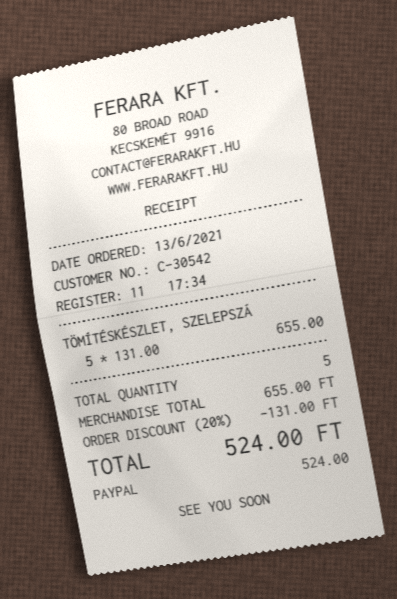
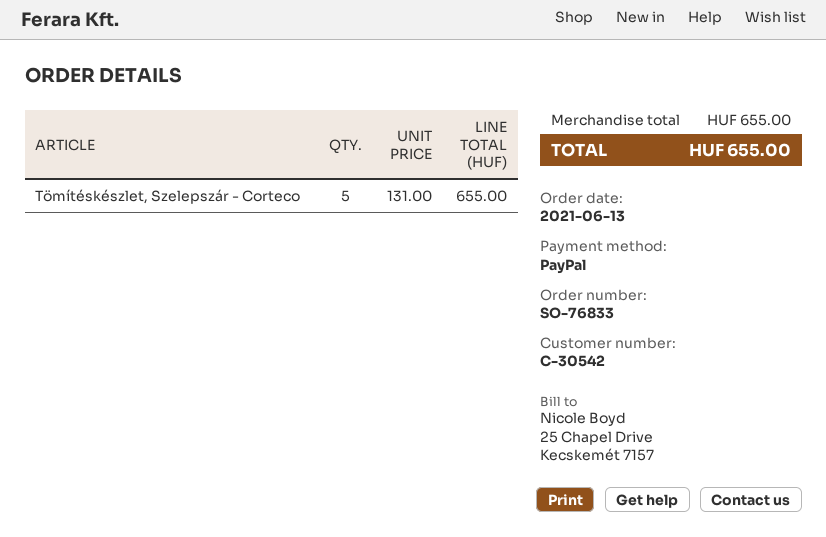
discount: 20% = 131.00 -> none
total: 524.00 -> 655.00

